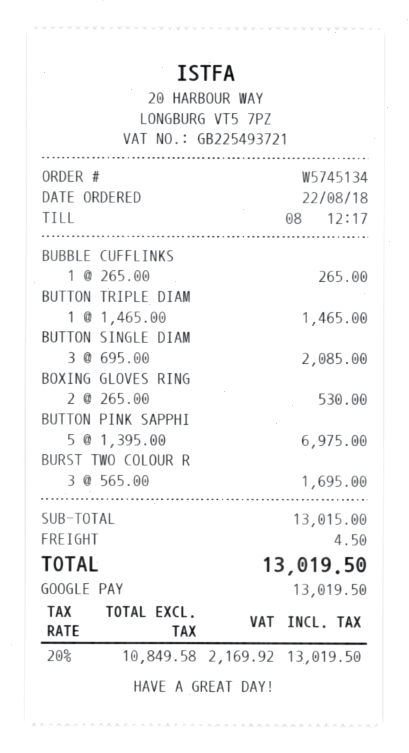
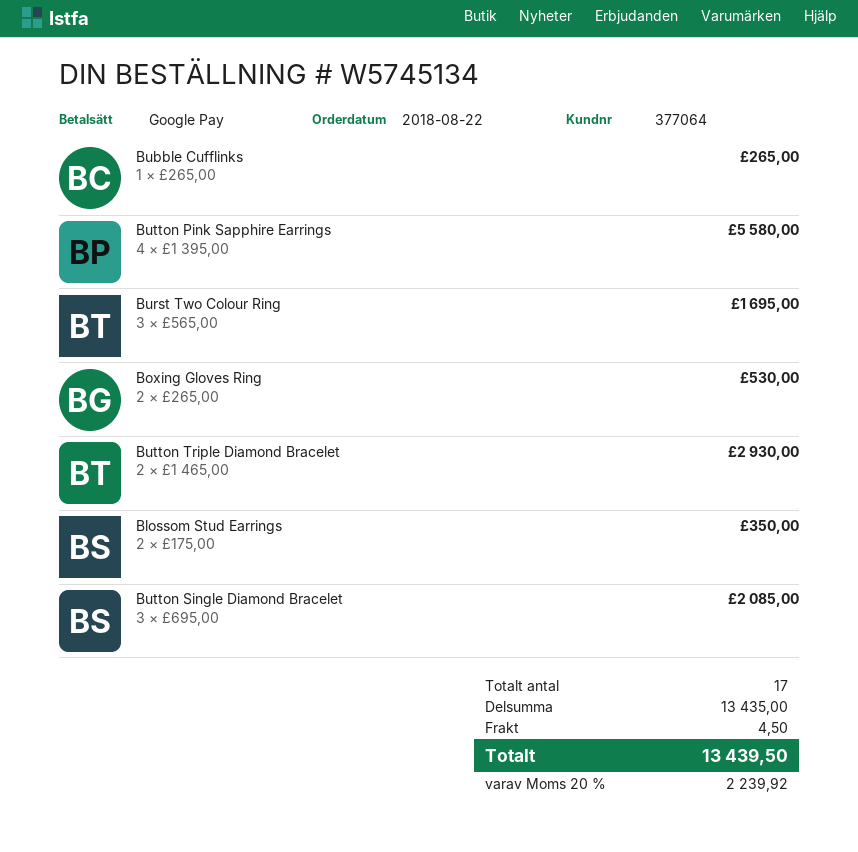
BUTTON TRIPLE DIAM: 1 x 1465.00 = 1465.00 -> 2 x 1465.00 = 2930.00
BUTTON PINK SAPPHI: 5 x 1395.00 = 6975.00 -> 4 x 1395.00 = 5580.00
Blossom Stud Earrings: none -> 2 x 175.00 = 350.00
subtotal: 13015.00 -> 13435.00
tax: 20% = 2169.92 -> 20% = 2239.92
total: 13019.50 -> 13439.50

